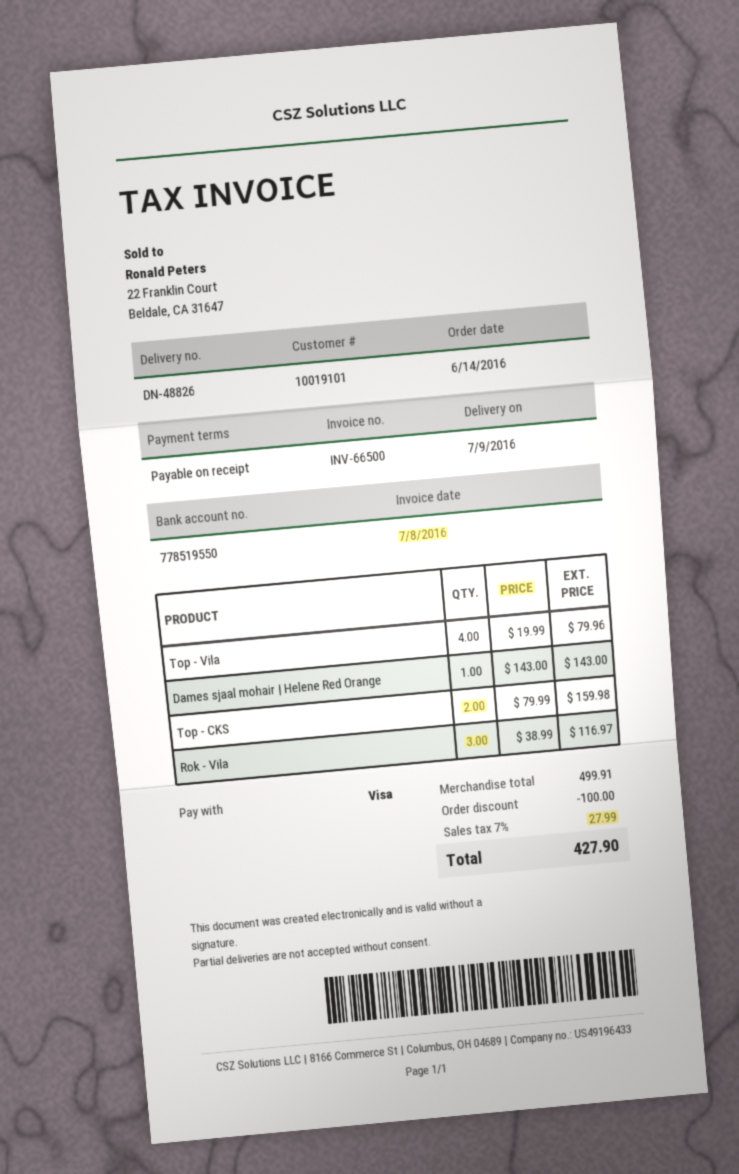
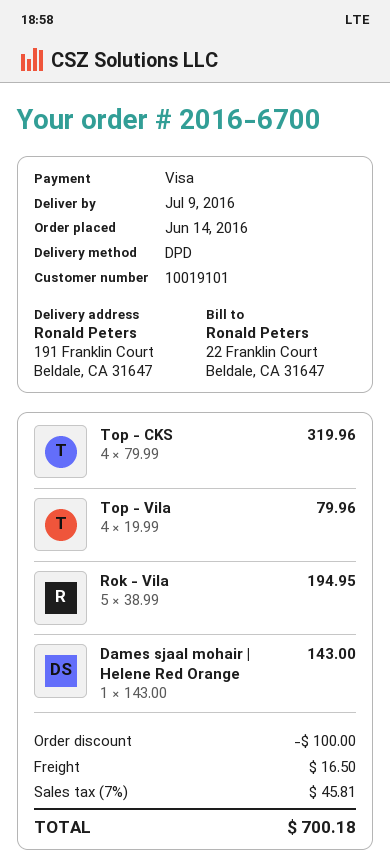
Top - CKS: 2 x 79.99 = 159.98 -> 4 x 79.99 = 319.96
Rok - Vila: 3 x 38.99 = 116.97 -> 5 x 38.99 = 194.95
shipping: none -> 16.50
tax: 7% = 27.99 -> 7% = 45.81
total: 427.90 -> 700.18

